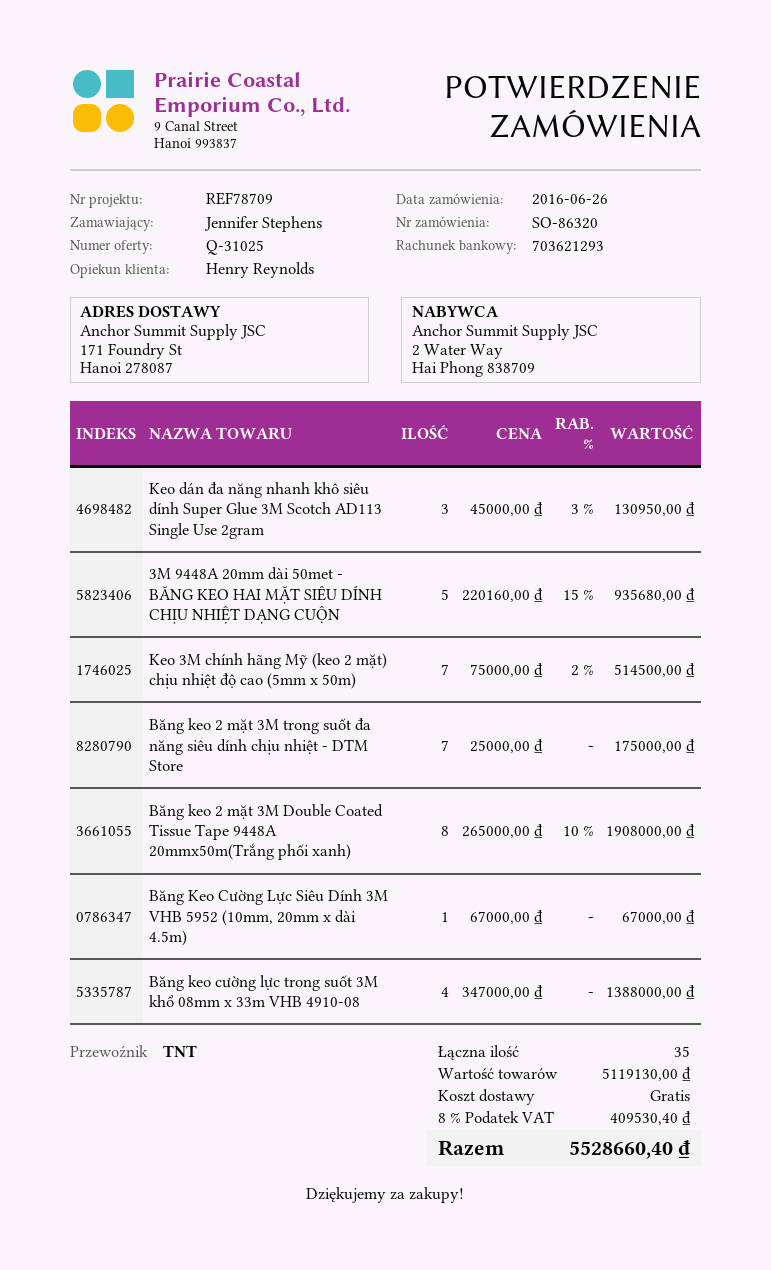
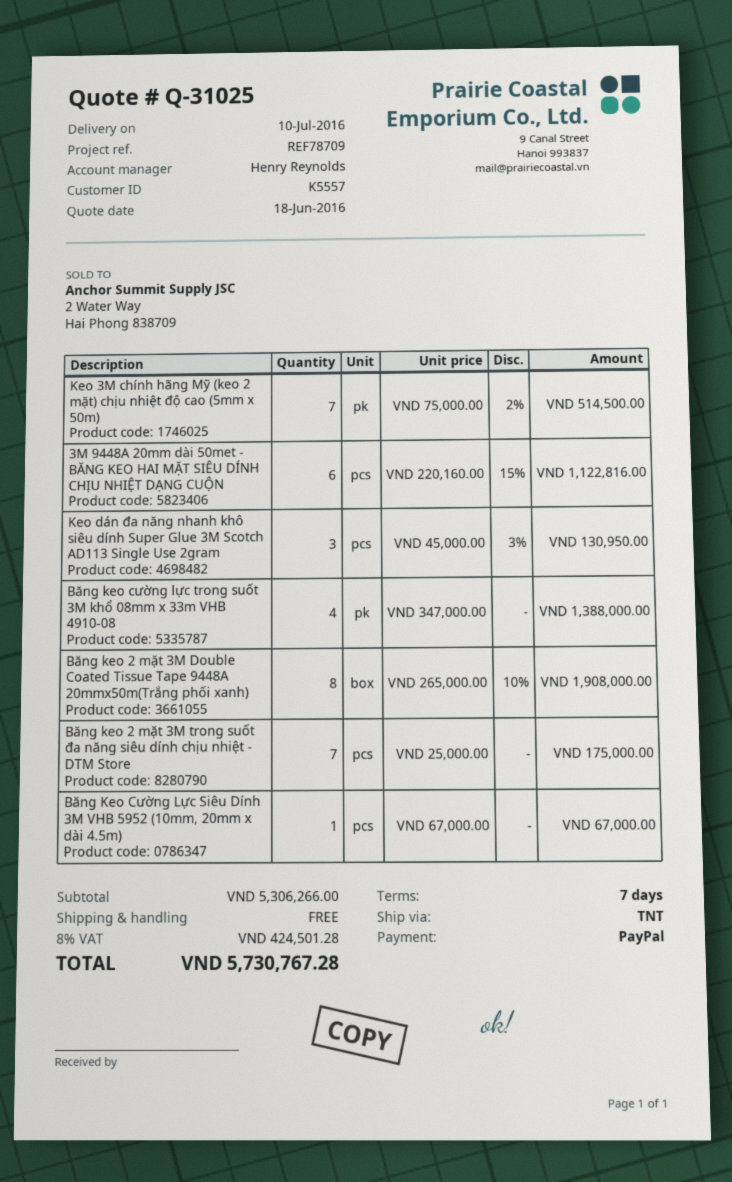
3M 9448A 20mm dài 50met - BĂNG KEO HAI MẶT SIÊU DÍNH CHỊU NHIỆT DẠNG CUỘN: 5 x 220160.00 - 15% = 935680.00 -> 6 x 220160.00 - 15% = 1122816.00
subtotal: 5119130.00 -> 5306266.00
tax: 8% = 409530.40 -> 8% = 424501.28
total: 5528660.40 -> 5730767.28

